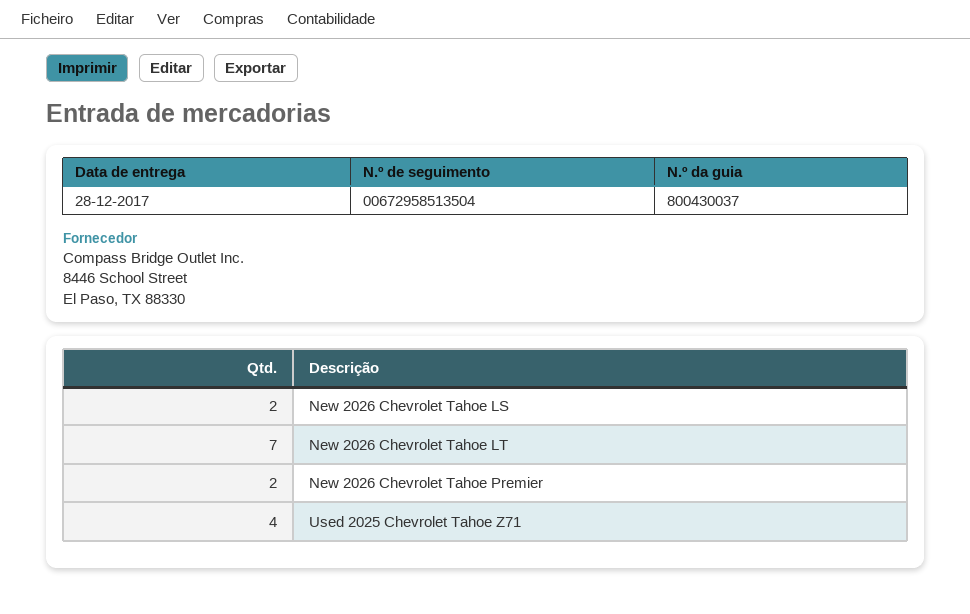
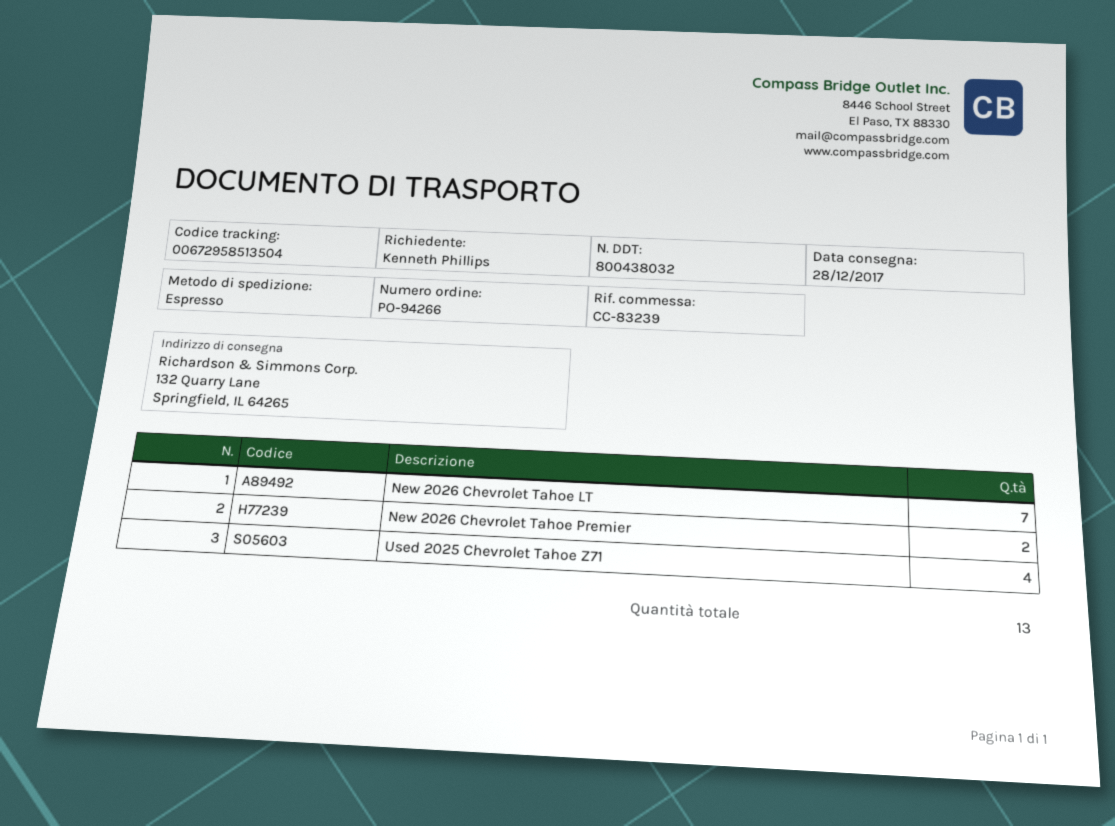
delivery note number: 800430037 -> 800438032
New 2026 Chevrolet Tahoe LS: 2 -> none

